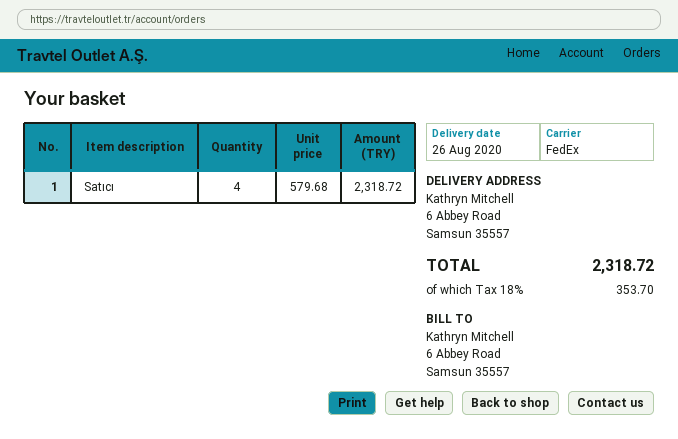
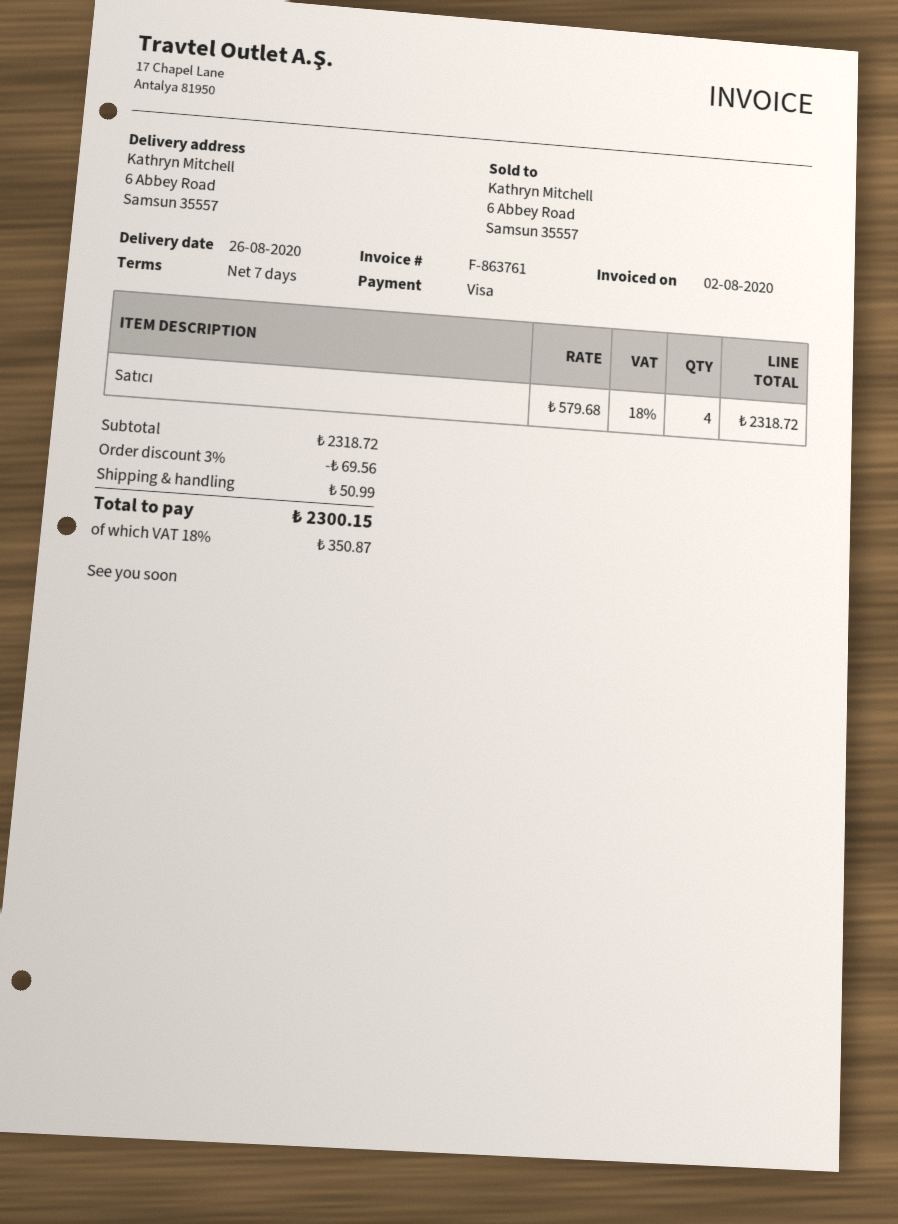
discount: none -> 3% = 69.56
shipping: none -> 50.99
tax: 18% = 353.70 -> 18% = 350.87
total: 2318.72 -> 2300.15

